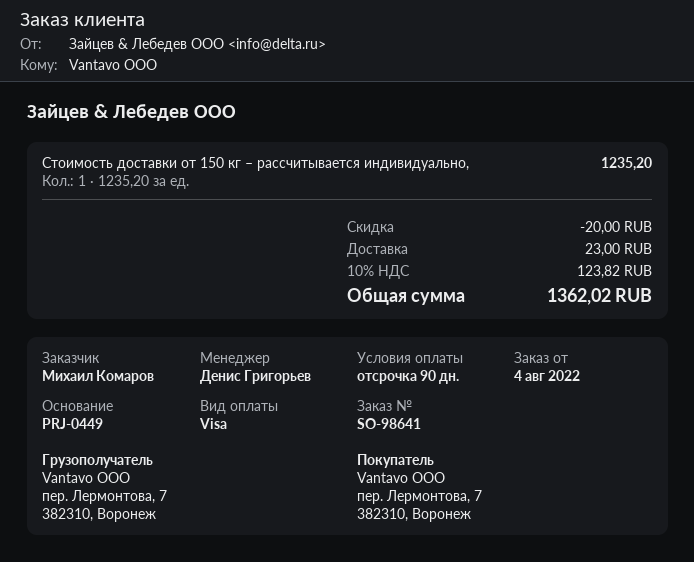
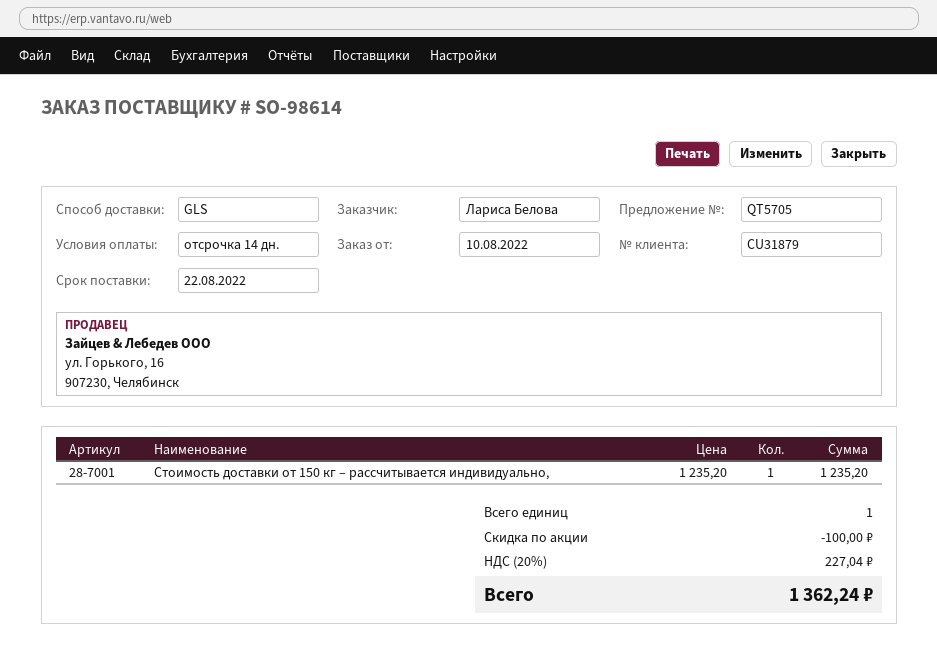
order number: SO-98641 -> SO-98614
order date: 2022-08-04 -> 2022-08-10
payment terms: 90 days -> 14 days
ordered by: Михаил Комаров -> Лариса Белова
discount: 20.00 -> 100.00
shipping: 23.00 -> none
tax: 10% = 123.82 -> 20% = 227.04
total: 1362.02 -> 1362.24

